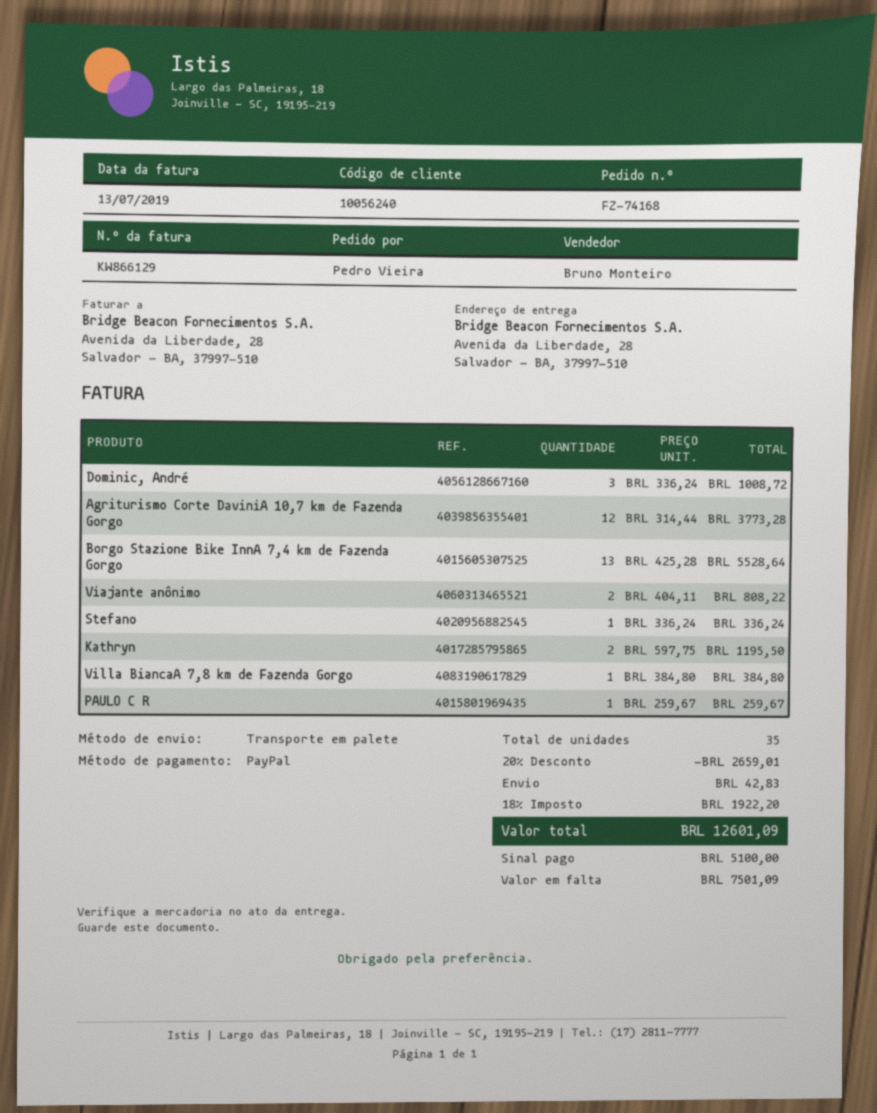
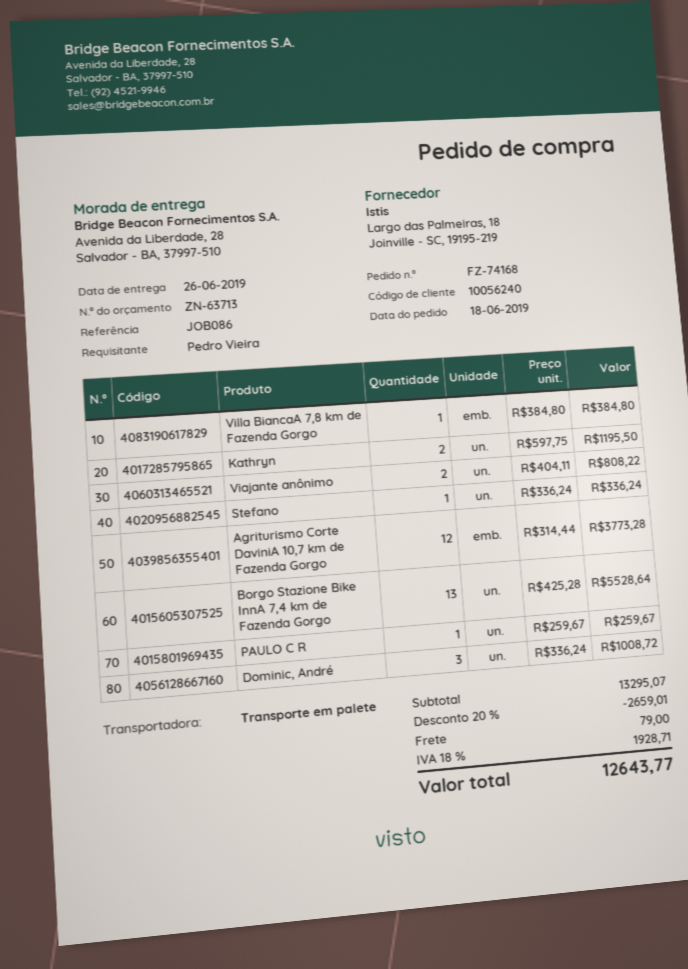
shipping: 42.83 -> 79.00
tax: 18% = 1922.20 -> 18% = 1928.71
total: 12601.09 -> 12643.77

